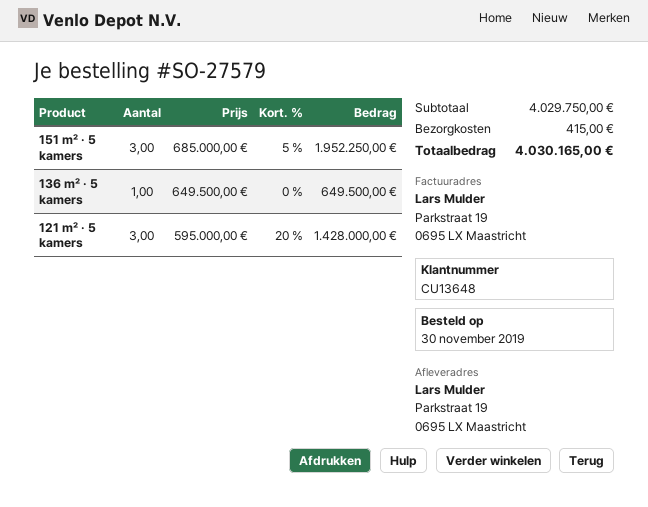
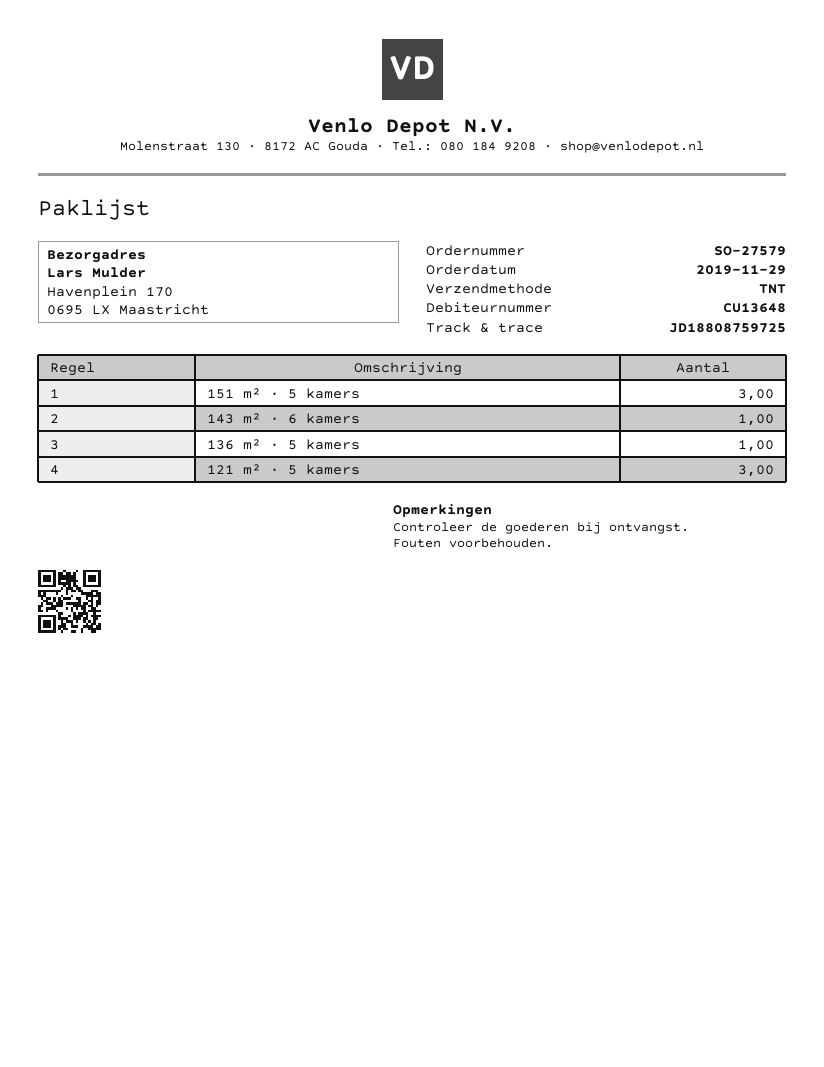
order date: 2019-11-30 -> 2019-11-29
ship to: Parkstraat 19, 0695 LX Maastricht -> Havenplein 170, 0695 LX Maastricht
143 m² · 6 kamers: none -> 1

